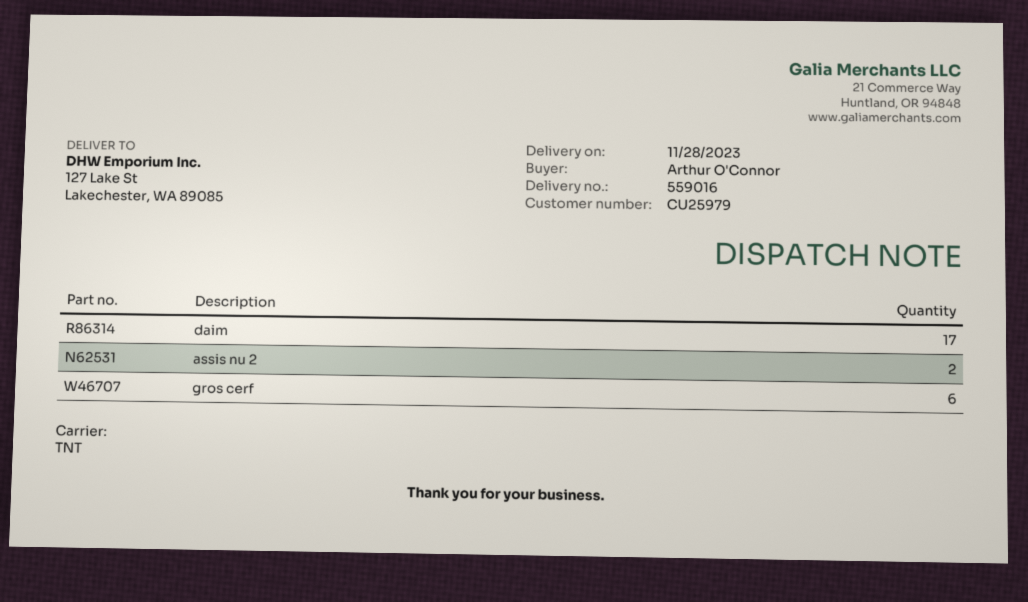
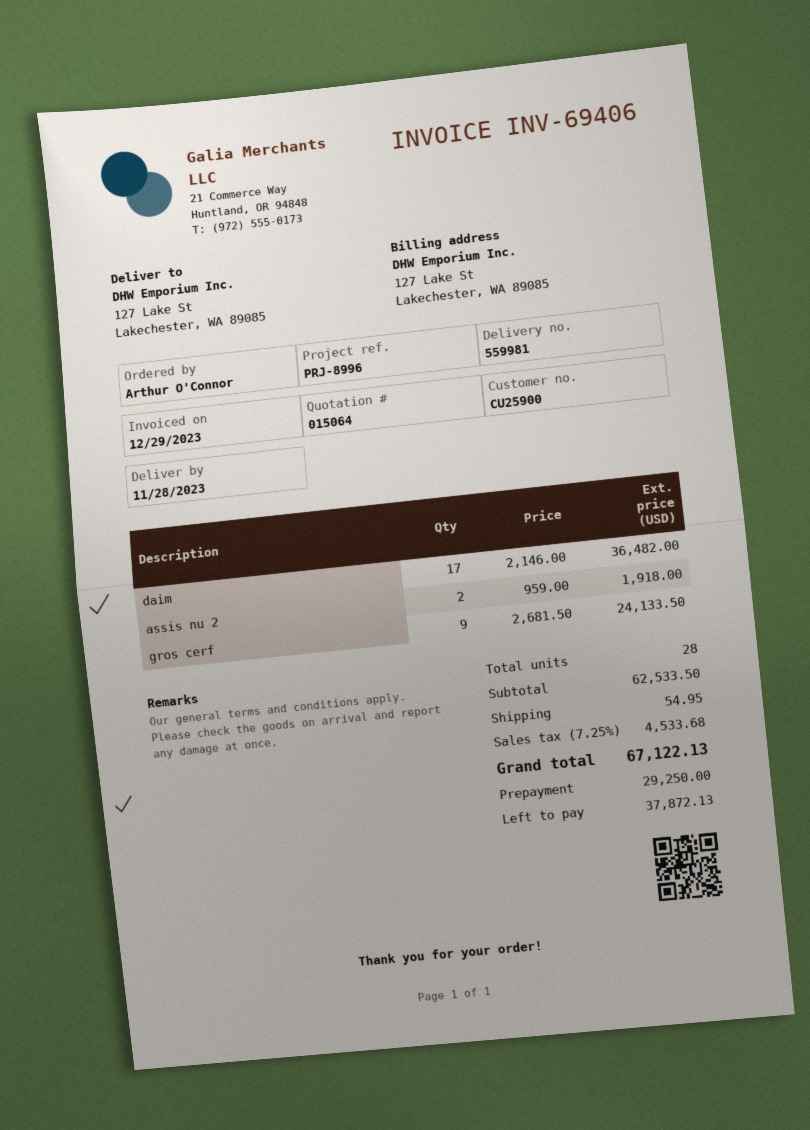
delivery note number: 559016 -> 559981
customer number: CU25979 -> CU25900
gros cerf: 6 -> 9

